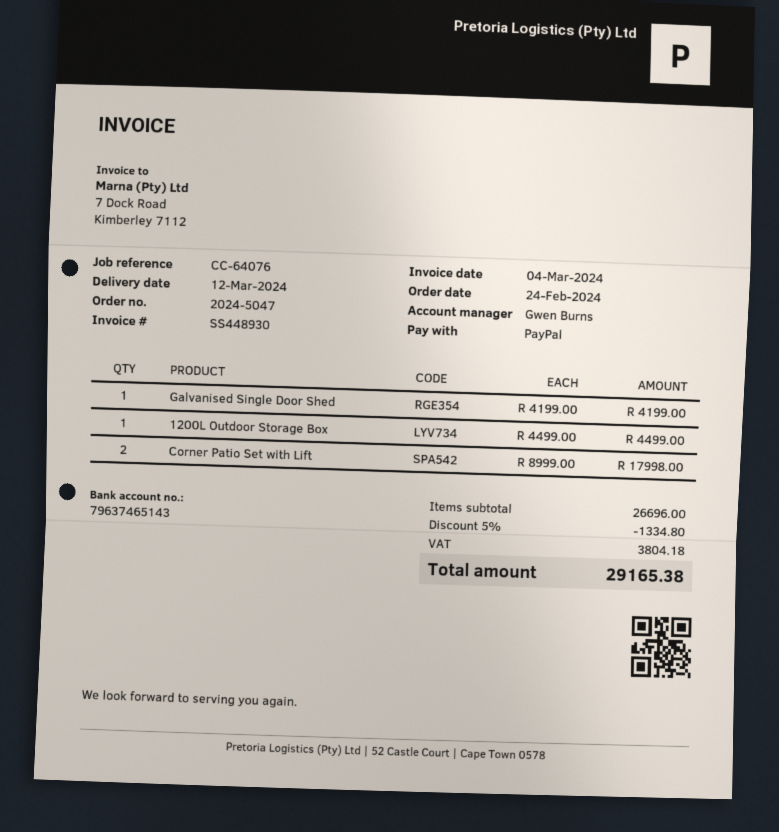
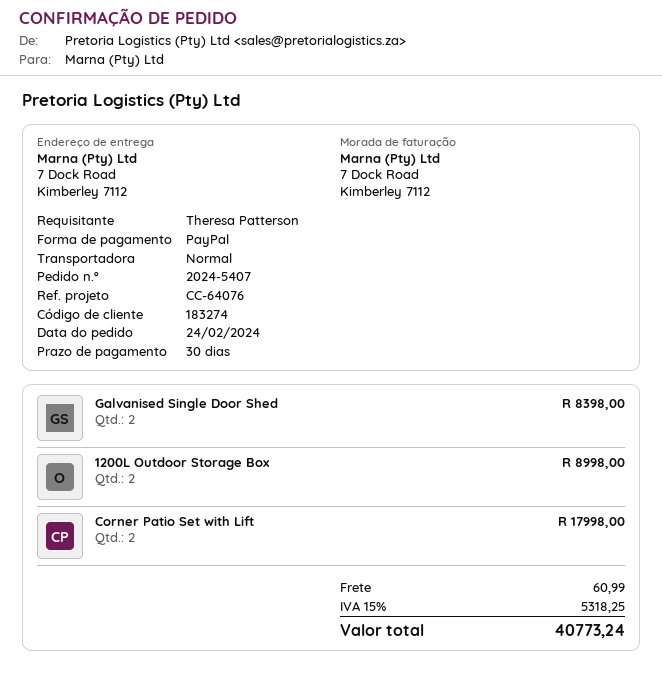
order number: 2024-5047 -> 2024-5407
Galvanised Single Door Shed: 1 for 4199.00 -> 2 for 8398.00
1200L Outdoor Storage Box: 1 for 4499.00 -> 2 for 8998.00
discount: 5% = 1334.80 -> none
shipping: none -> 60.99
tax: 3804.18 -> 5318.25
total: 29165.38 -> 40773.24

